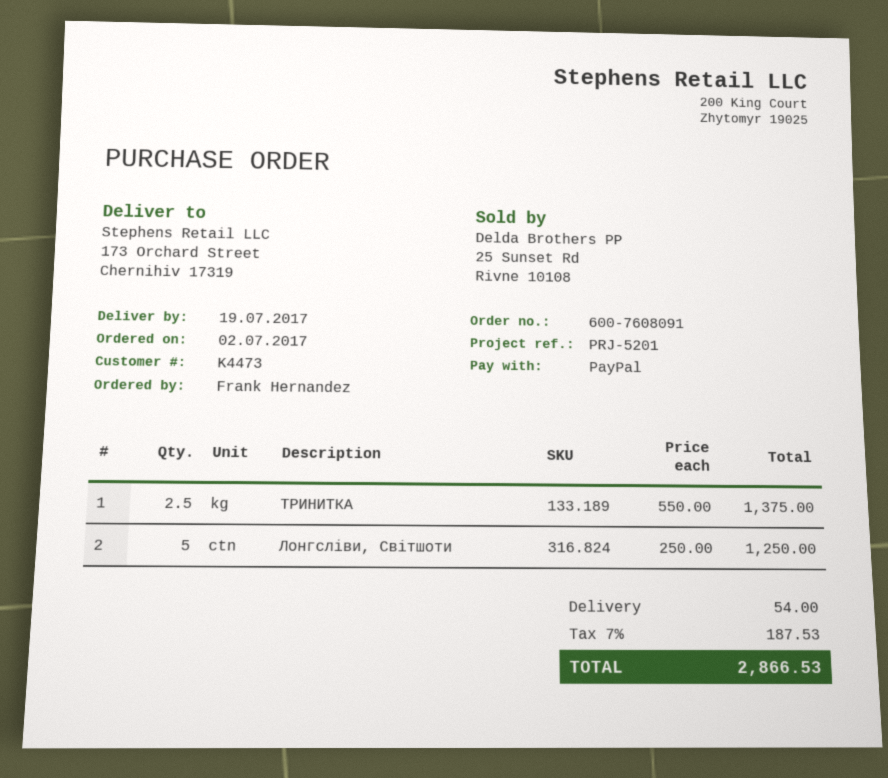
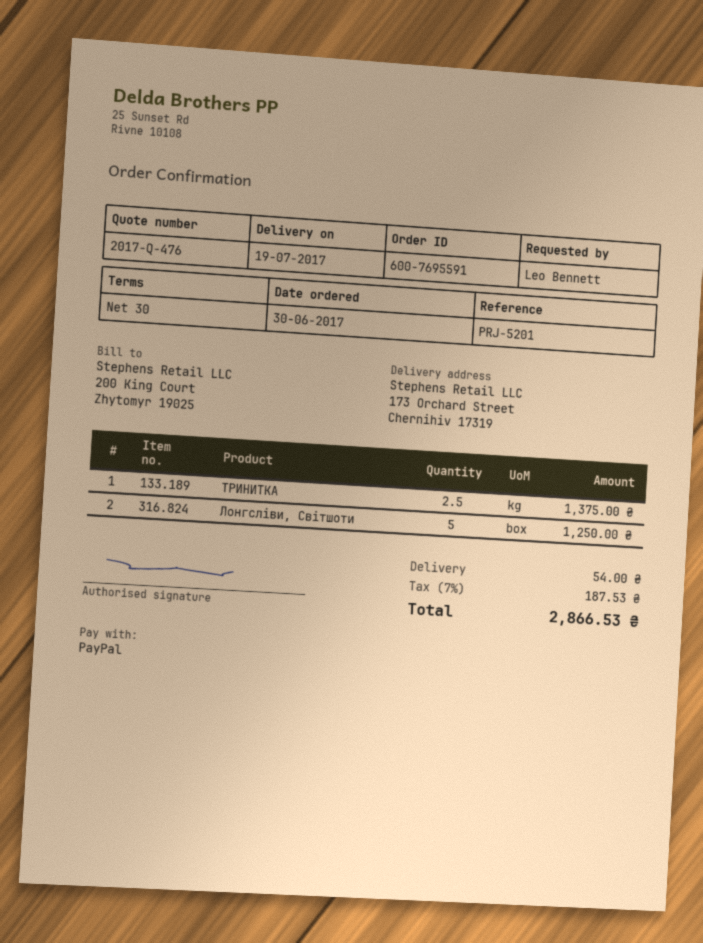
order number: 600-7608091 -> 600-7695591
order date: 2017-07-02 -> 2017-06-30
ordered by: Frank Hernandez -> Leo Bennett

